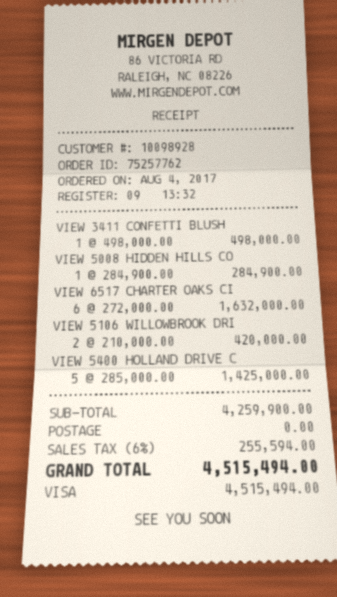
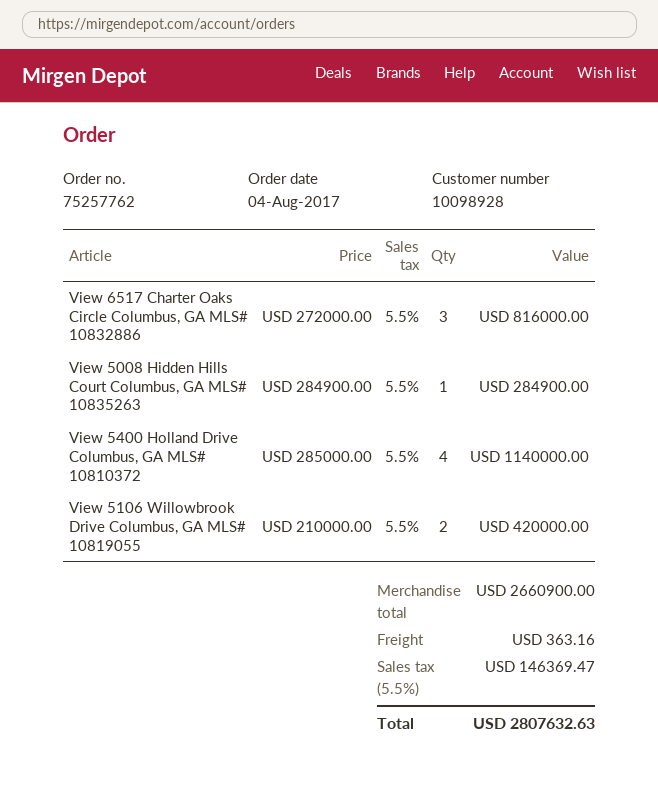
VIEW 3411 CONFETTI BLUSH: 1 x 498000.00 = 498000.00 -> none
VIEW 6517 CHARTER OAKS CI: 6 x 272000.00 = 1632000.00 -> 3 x 272000.00 = 816000.00
VIEW 5400 HOLLAND DRIVE C: 5 x 285000.00 = 1425000.00 -> 4 x 285000.00 = 1140000.00
subtotal: 4259900.00 -> 2660900.00
shipping: 0.00 -> 363.16
tax: 6% = 255594.00 -> 5.5% = 146369.47
total: 4515494.00 -> 2807632.63

